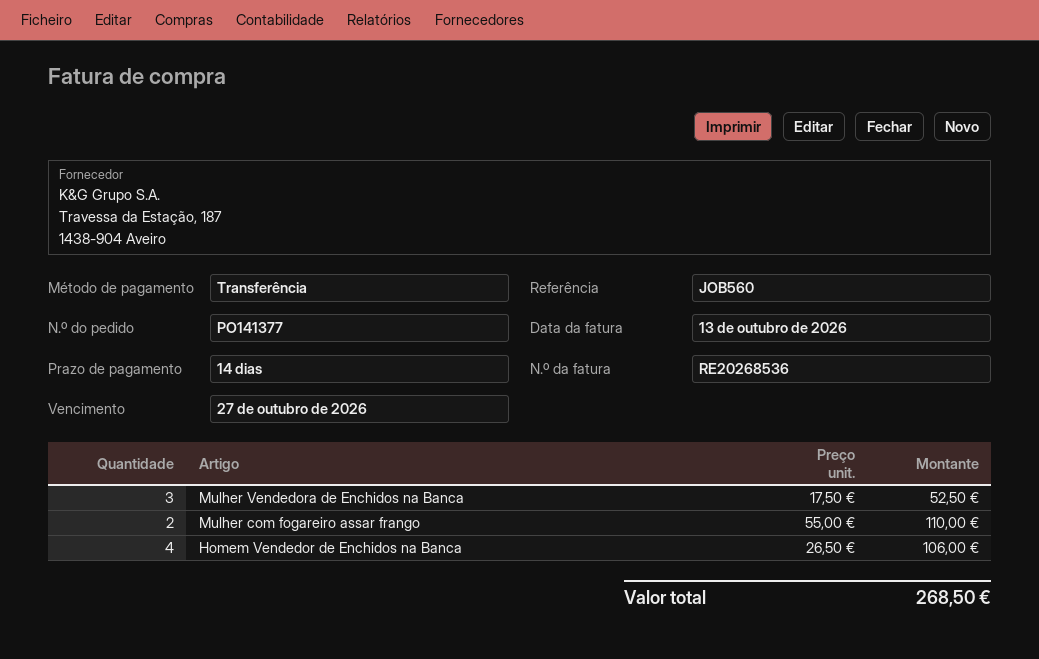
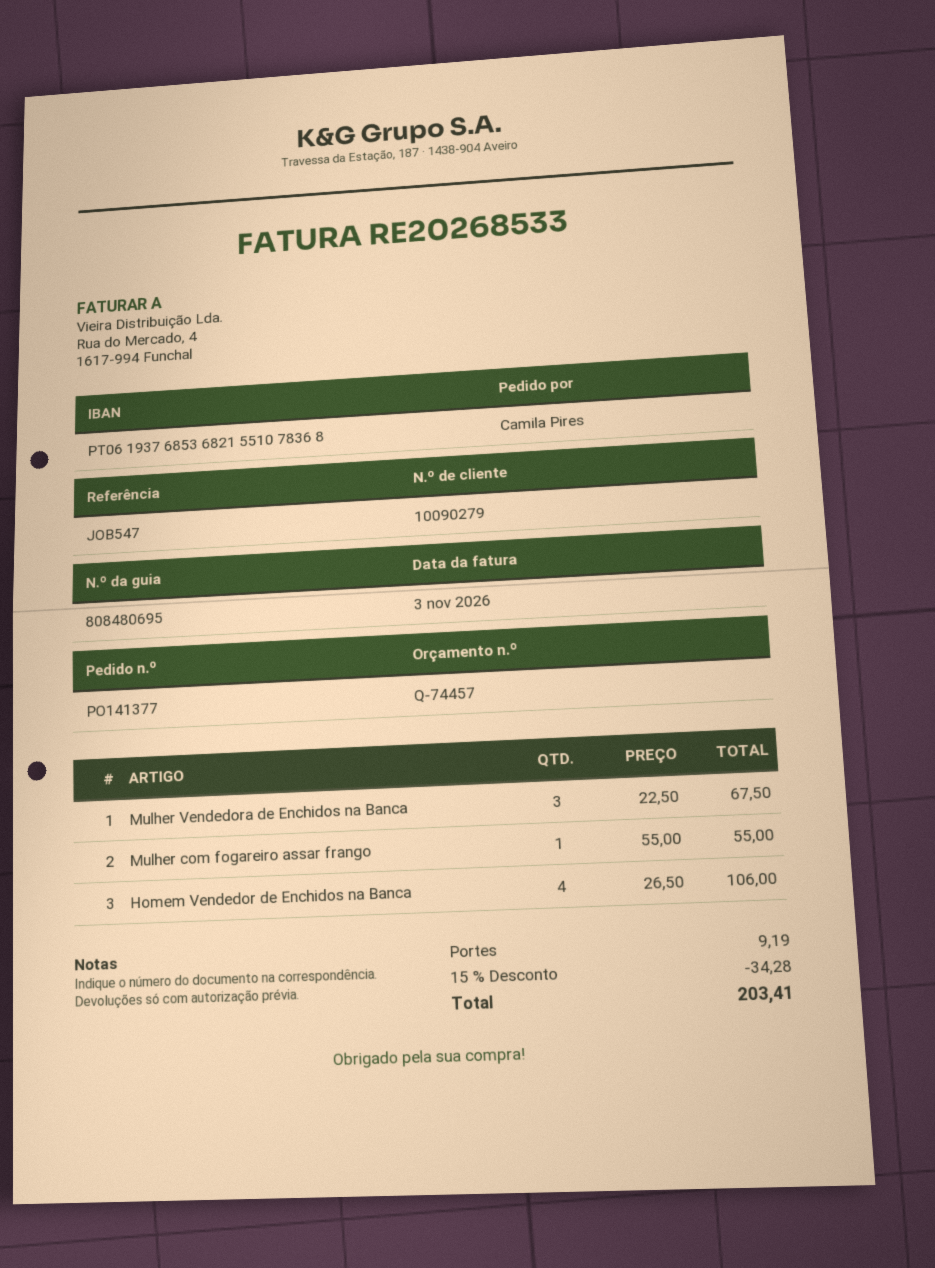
invoice number: RE20268536 -> RE20268533
invoice date: 2026-10-13 -> 2026-11-03
reference: JOB560 -> JOB547
Mulher Vendedora de Enchidos na Banca: 3 x 17.50 = 52.50 -> 3 x 22.50 = 67.50
Mulher com fogareiro assar frango: 2 x 55.00 = 110.00 -> 1 x 55.00 = 55.00
discount: none -> 15% = 34.28
shipping: none -> 9.19
total: 268.50 -> 203.41

